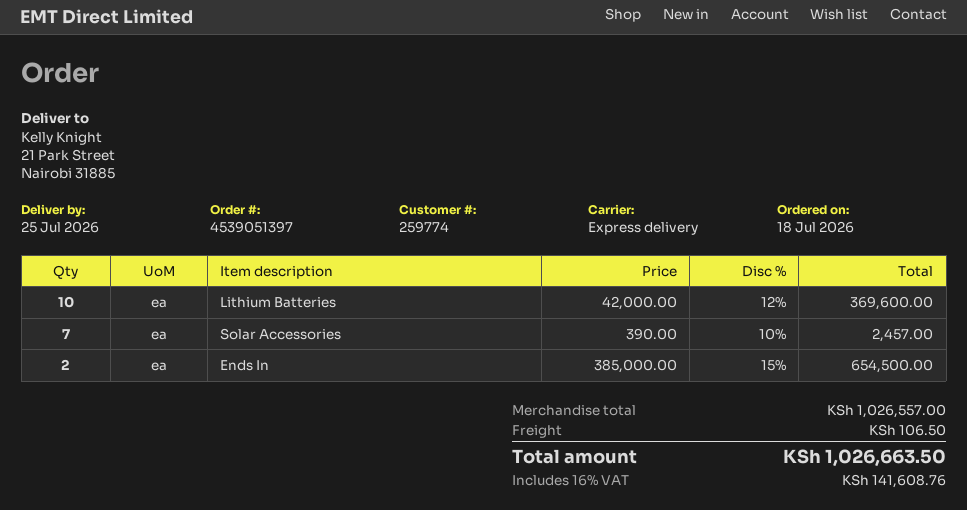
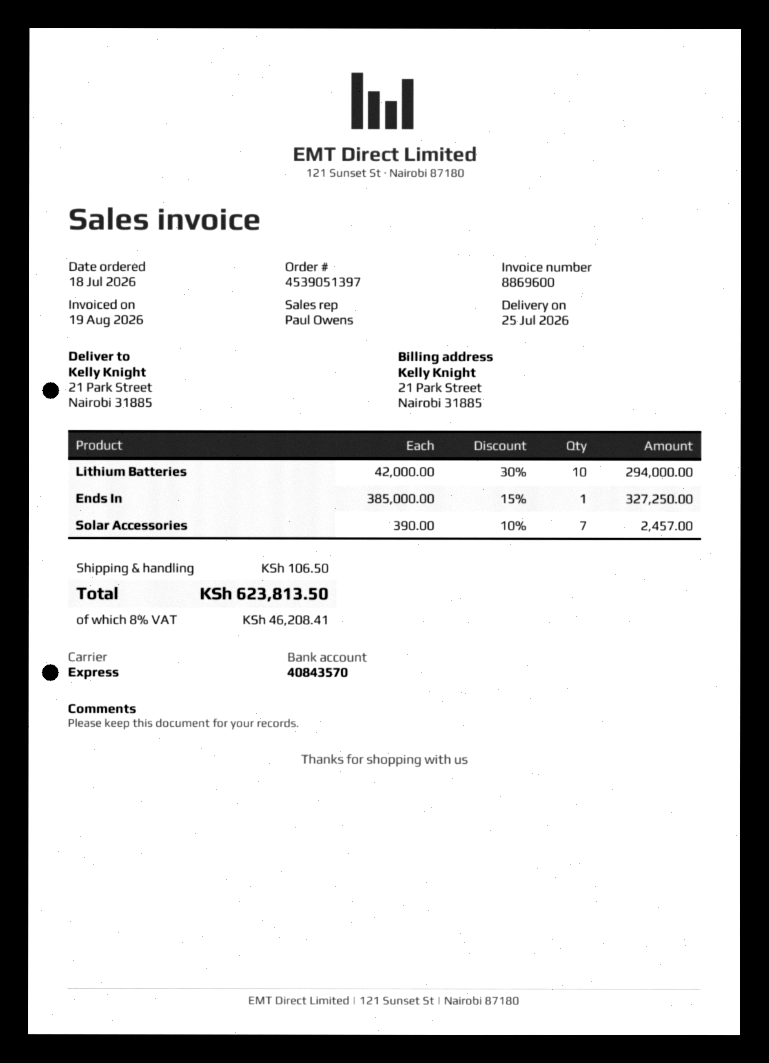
Lithium Batteries: 10 x 42000.00 - 12% = 369600.00 -> 10 x 42000.00 - 30% = 294000.00
Ends In: 2 x 385000.00 - 15% = 654500.00 -> 1 x 385000.00 - 15% = 327250.00
tax: 16% = 141608.76 -> 8% = 46208.41
total: 1026663.50 -> 623813.50

